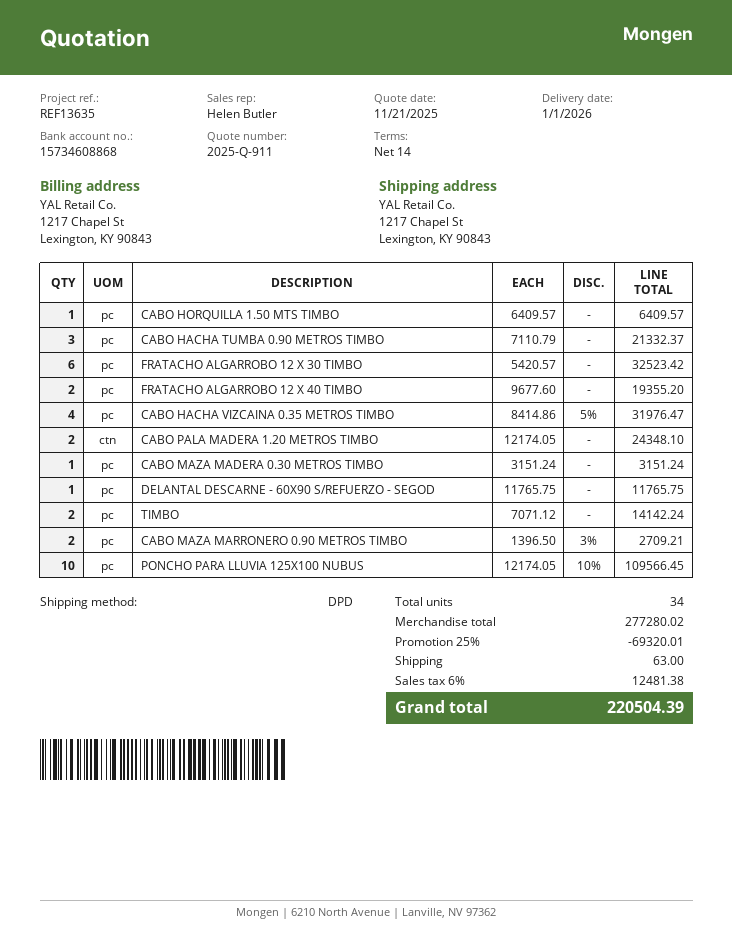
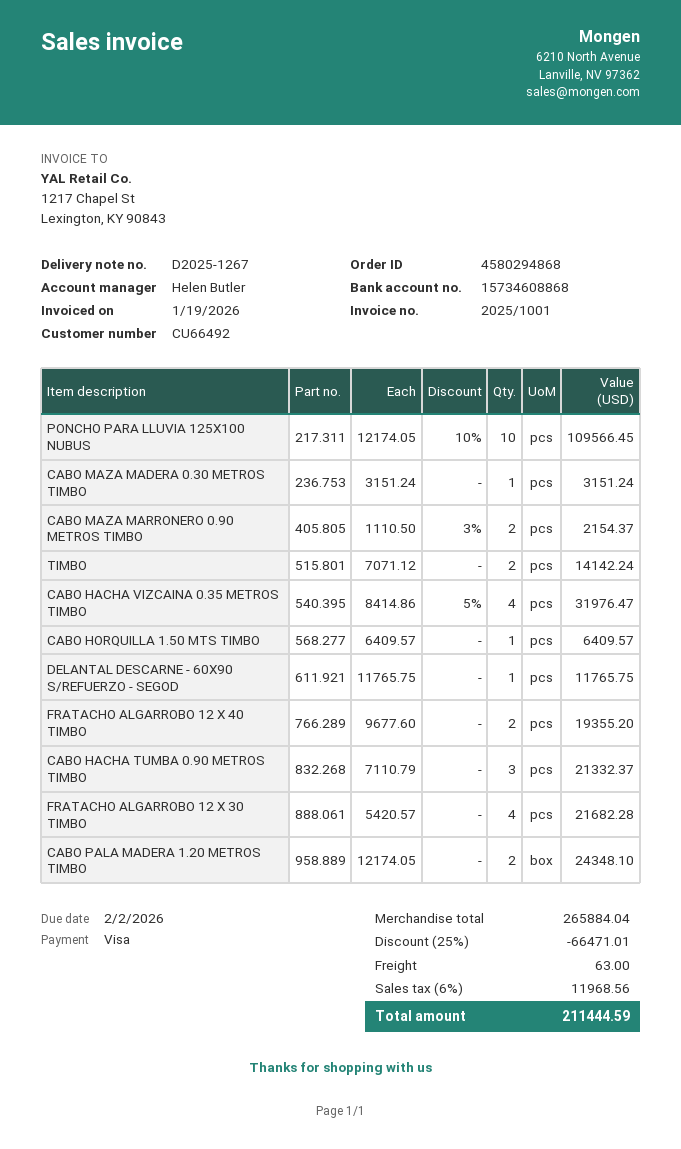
FRATACHO ALGARROBO 12 X 30 TIMBO: 6 x 5420.57 = 32523.42 -> 4 x 5420.57 = 21682.28
CABO MAZA MARRONERO 0.90 METROS TIMBO: 2 x 1396.50 - 3% = 2709.21 -> 2 x 1110.50 - 3% = 2154.37
subtotal: 277280.02 -> 265884.04
discount: 25% = 69320.01 -> 25% = 66471.01
tax: 6% = 12481.38 -> 6% = 11968.56
total: 220504.39 -> 211444.59

